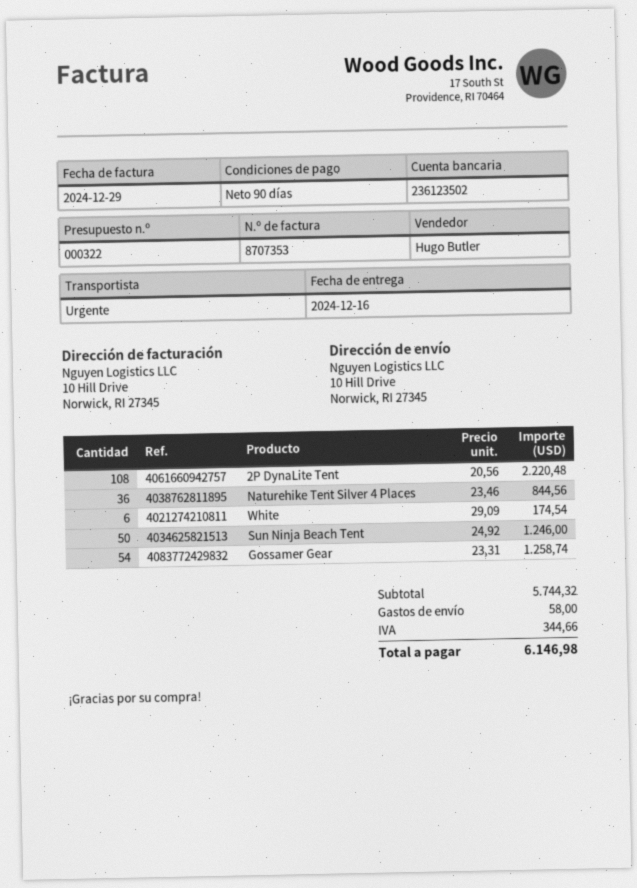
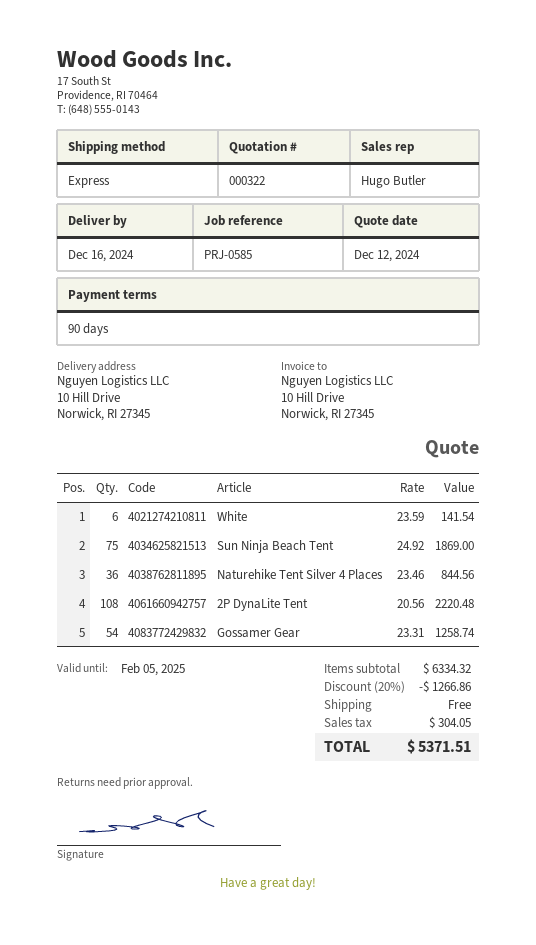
White: 6 x 29.09 = 174.54 -> 6 x 23.59 = 141.54
Sun Ninja Beach Tent: 50 x 24.92 = 1246.00 -> 75 x 24.92 = 1869.00
subtotal: 5744.32 -> 6334.32
discount: none -> 20% = 1266.86
shipping: 58.00 -> 0.00
tax: 344.66 -> 304.05
total: 6146.98 -> 5371.51

